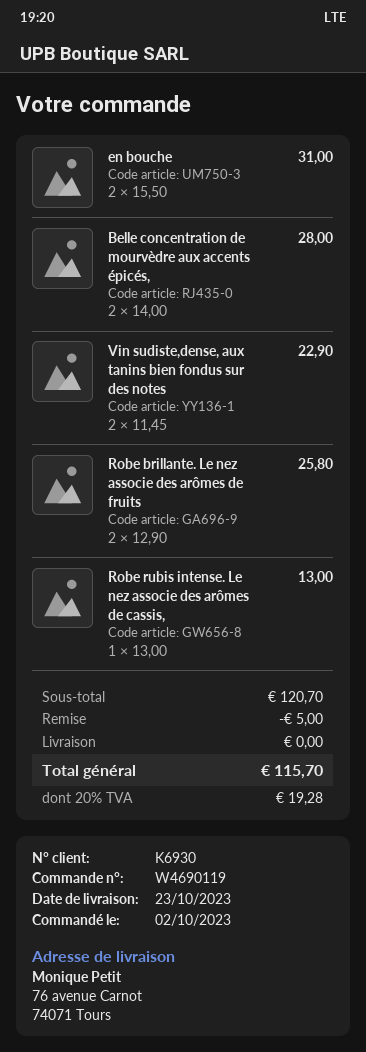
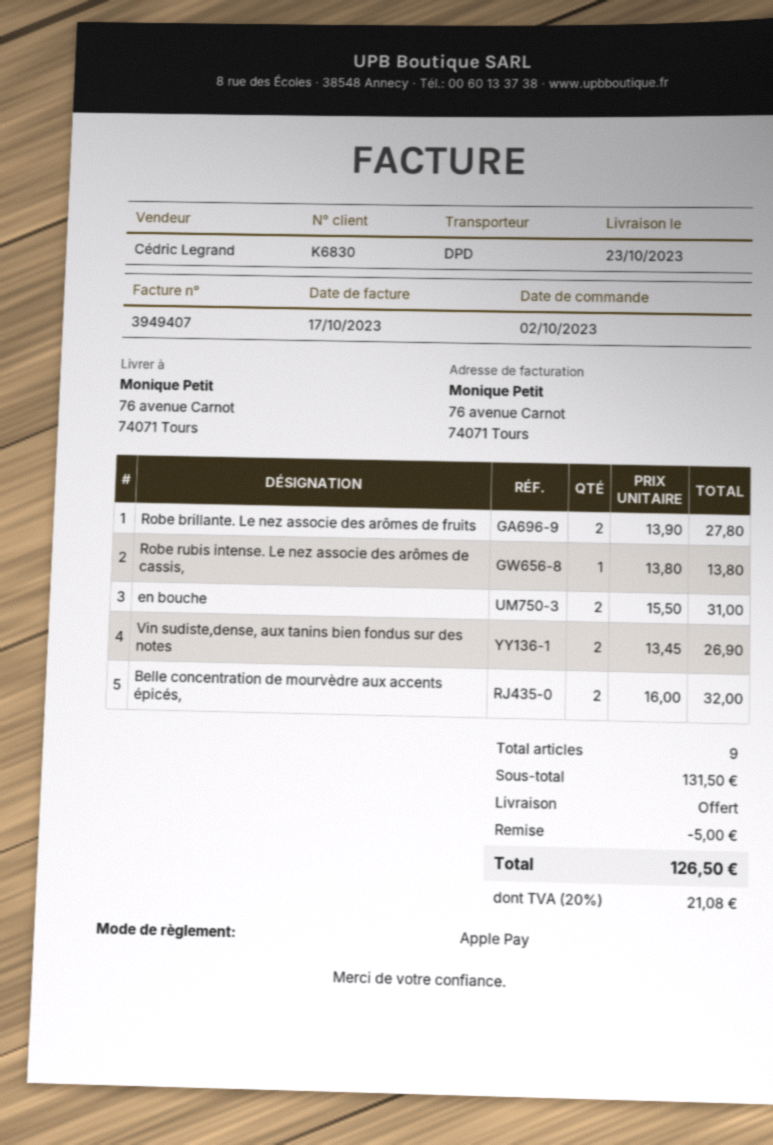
customer number: K6930 -> K6830
Belle concentration de mourvèdre aux accents épicés,: 2 x 14.00 = 28.00 -> 2 x 16.00 = 32.00
Vin sudiste,dense, aux tanins bien fondus sur des notes: 2 x 11.45 = 22.90 -> 2 x 13.45 = 26.90
Robe brillante. Le nez associe des arômes de fruits: 2 x 12.90 = 25.80 -> 2 x 13.90 = 27.80
Robe rubis intense. Le nez associe des arômes de cassis,: 1 x 13.00 = 13.00 -> 1 x 13.80 = 13.80
subtotal: 120.70 -> 131.50
tax: 20% = 19.28 -> 20% = 21.08
total: 115.70 -> 126.50

